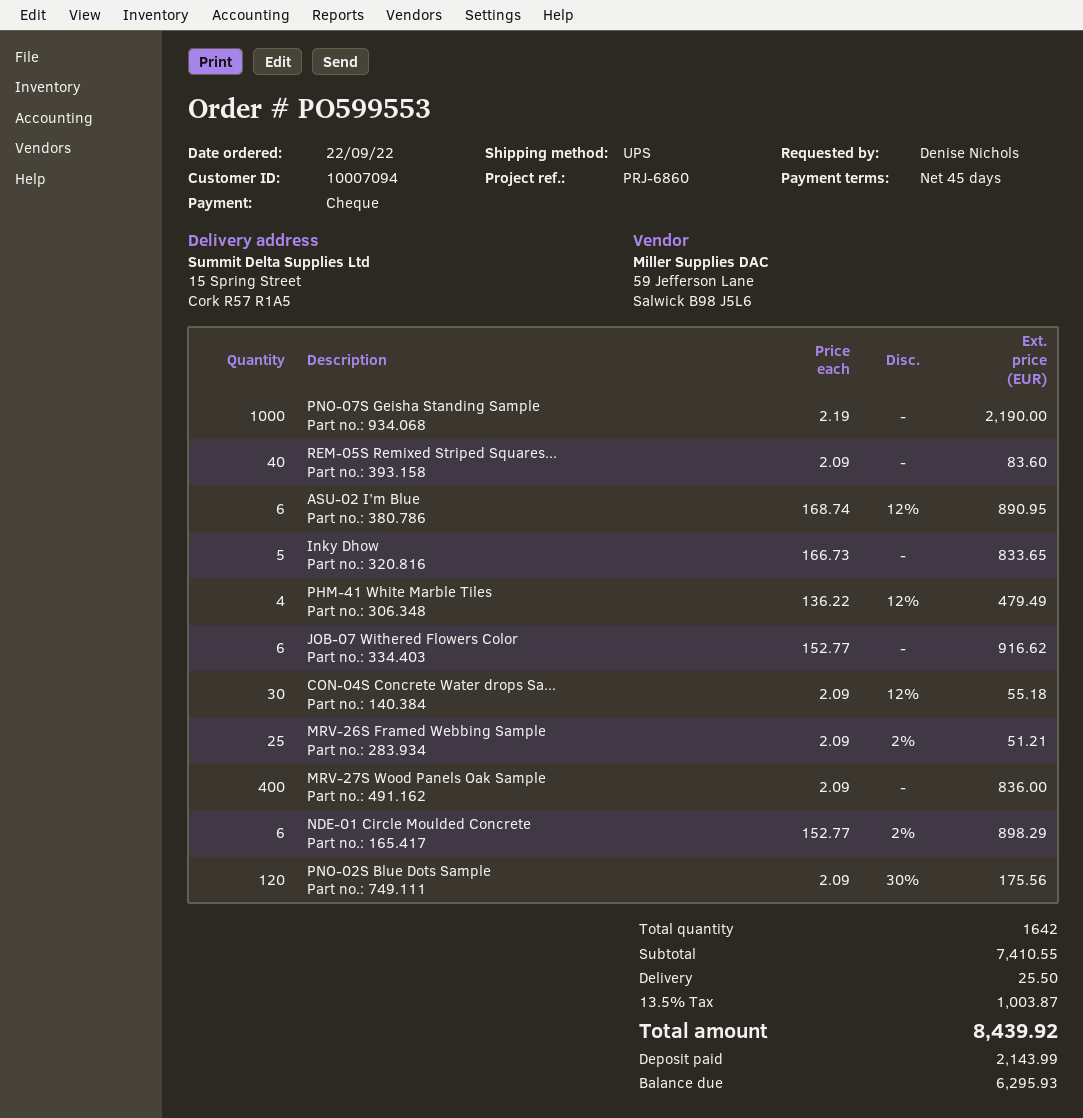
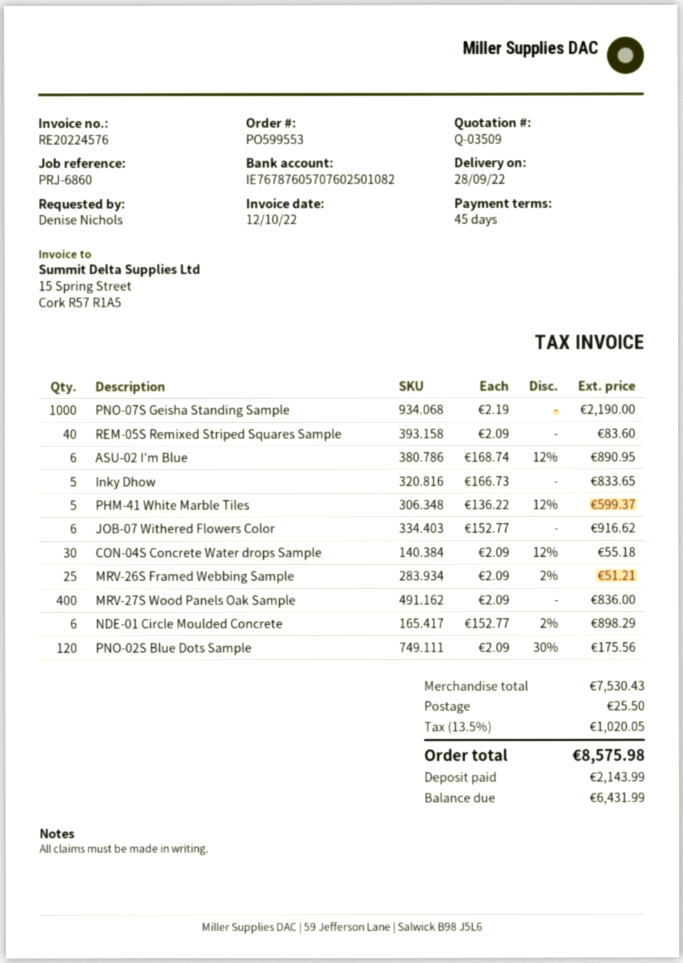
PHM-41 White Marble Tiles: 4 x 136.22 - 12% = 479.49 -> 5 x 136.22 - 12% = 599.37
subtotal: 7410.55 -> 7530.43
tax: 13.5% = 1003.87 -> 13.5% = 1020.05
total: 8439.92 -> 8575.98
balance: 6295.93 -> 6431.99

